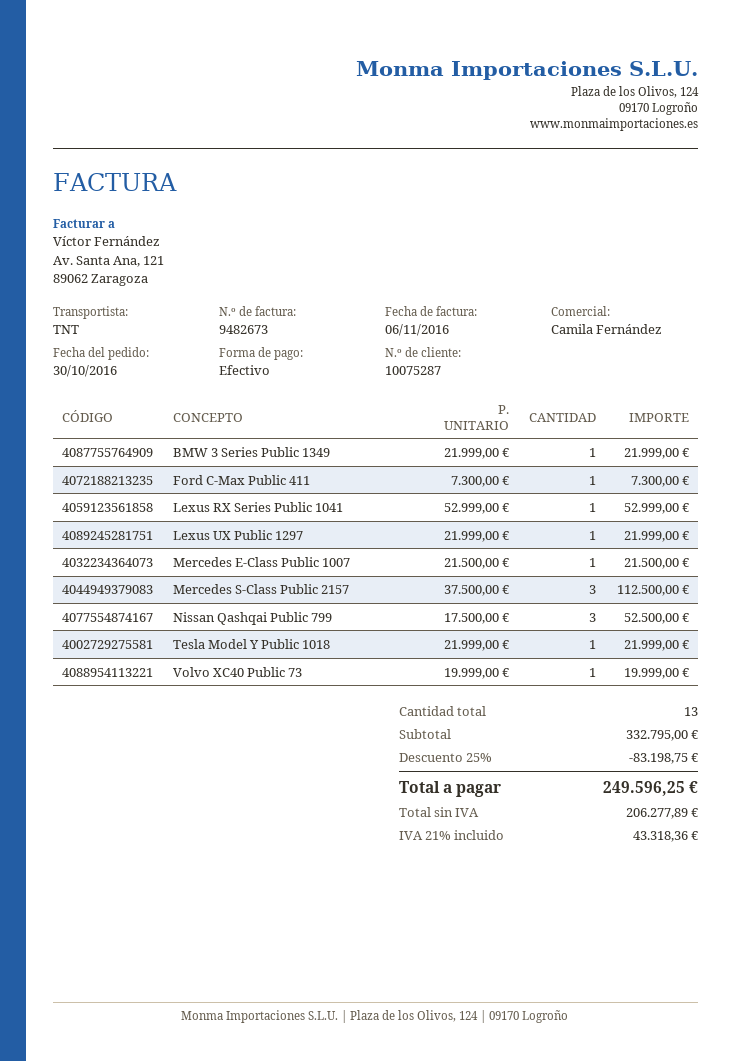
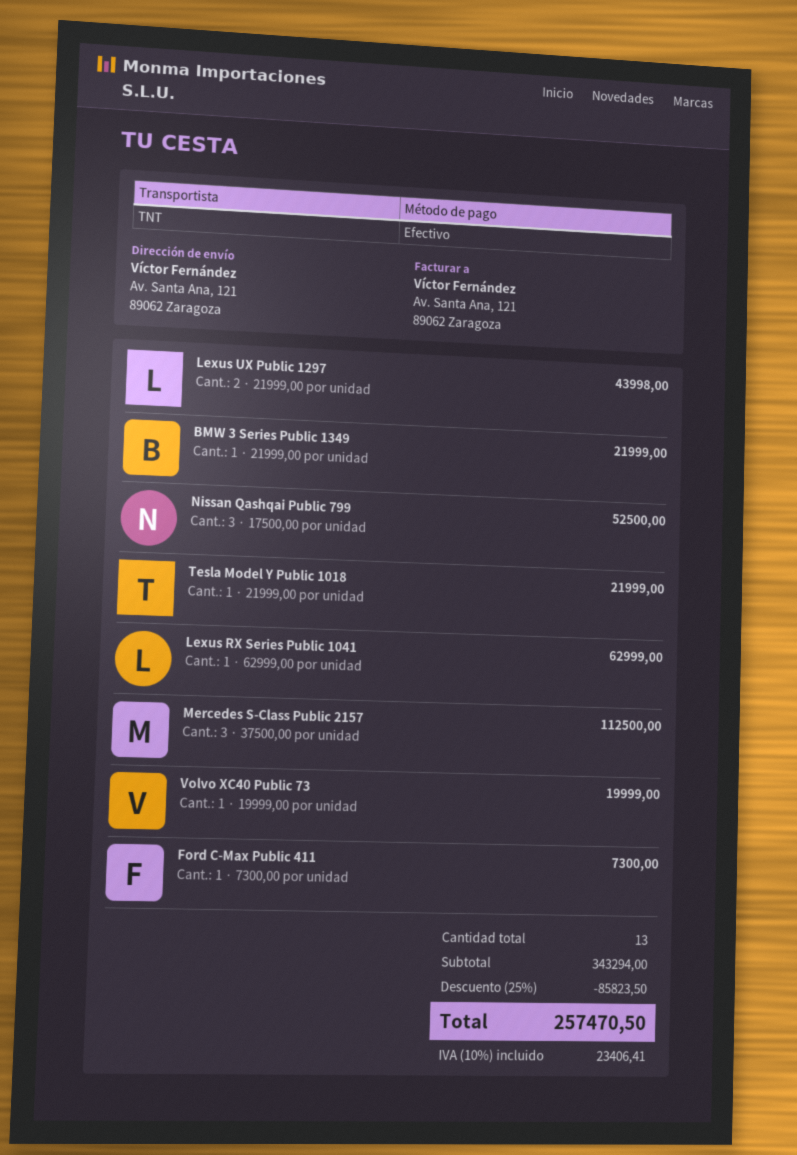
Lexus RX Series Public 1041: 1 x 52999.00 = 52999.00 -> 1 x 62999.00 = 62999.00
Lexus UX Public 1297: 1 x 21999.00 = 21999.00 -> 2 x 21999.00 = 43998.00
Mercedes E-Class Public 1007: 1 x 21500.00 = 21500.00 -> none
subtotal: 332795.00 -> 343294.00
discount: 25% = 83198.75 -> 25% = 85823.50
tax: 21% = 43318.36 -> 10% = 23406.41
total: 249596.25 -> 257470.50

